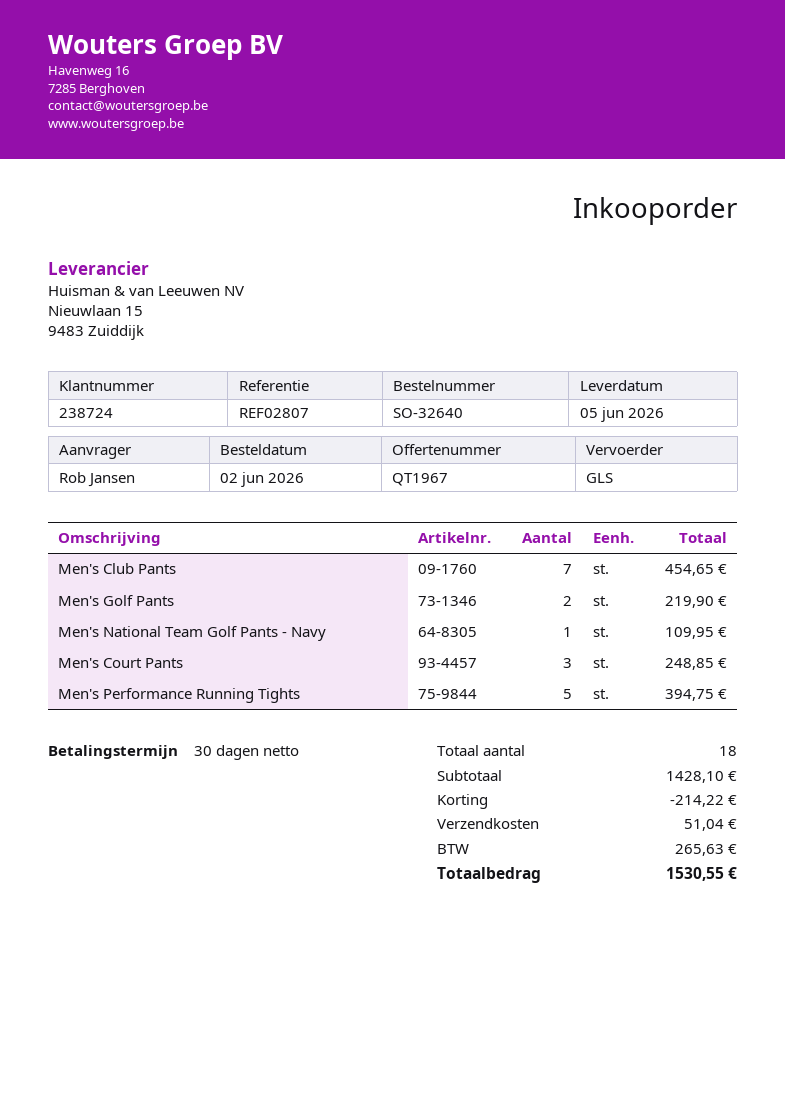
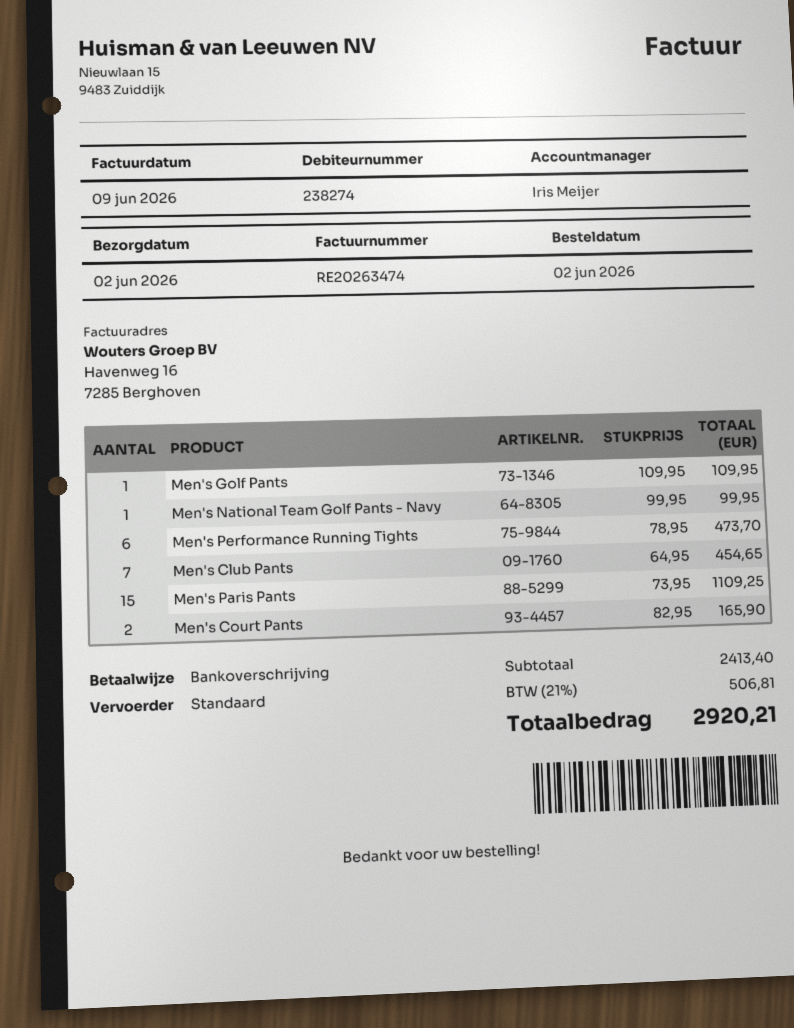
delivery date: 2026-06-05 -> 2026-06-02
customer number: 238724 -> 238274
shipping method: GLS -> standard
Men's Golf Pants: 2 for 219.90 -> 1 for 109.95
Men's National Team Golf Pants - Navy: 1 for 109.95 -> 1 for 99.95
Men's Court Pants: 3 for 248.85 -> 2 for 165.90
Men's Performance Running Tights: 5 for 394.75 -> 6 for 473.70
Men's Paris Pants: none -> 15 for 1109.25
subtotal: 1428.10 -> 2413.40
discount: 214.22 -> none
shipping: 51.04 -> none
tax: 265.63 -> 506.81
total: 1530.55 -> 2920.21

